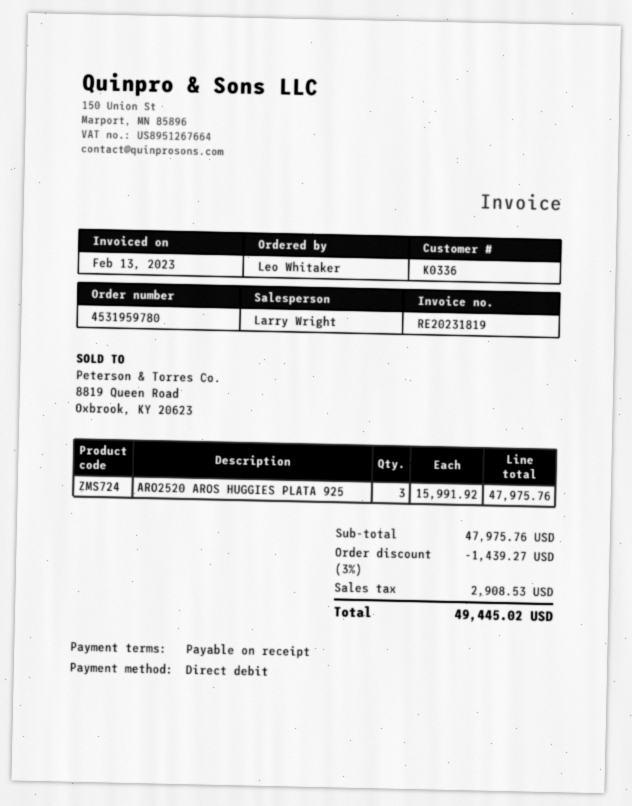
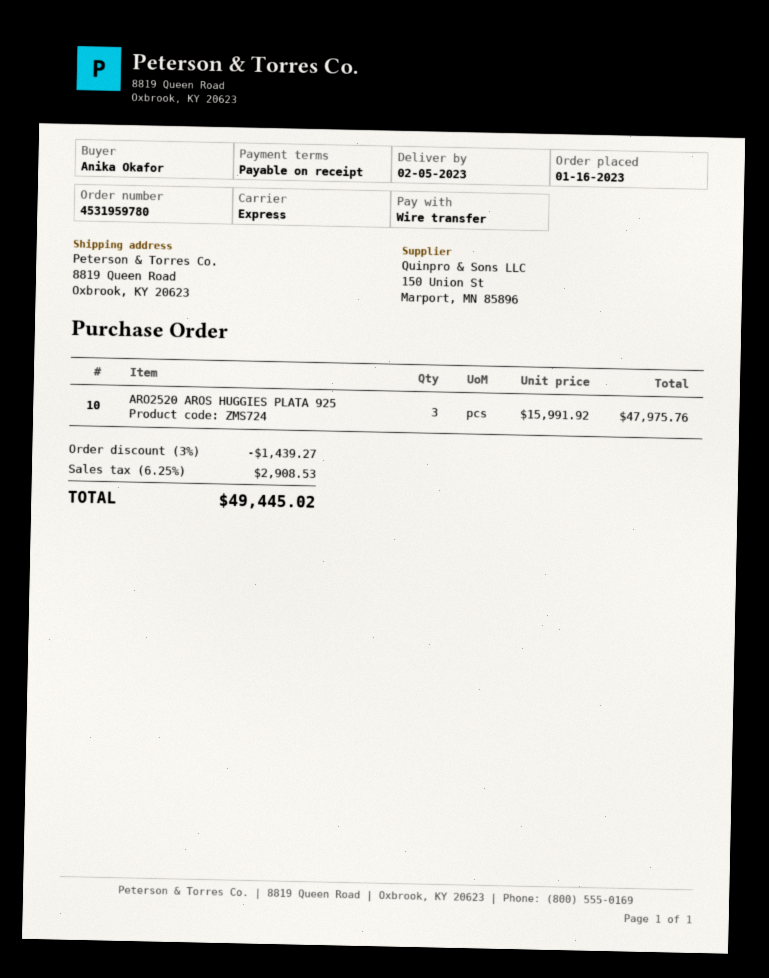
ordered by: Leo Whitaker -> Anika Okafor
payment method: direct debit -> bank transfer

